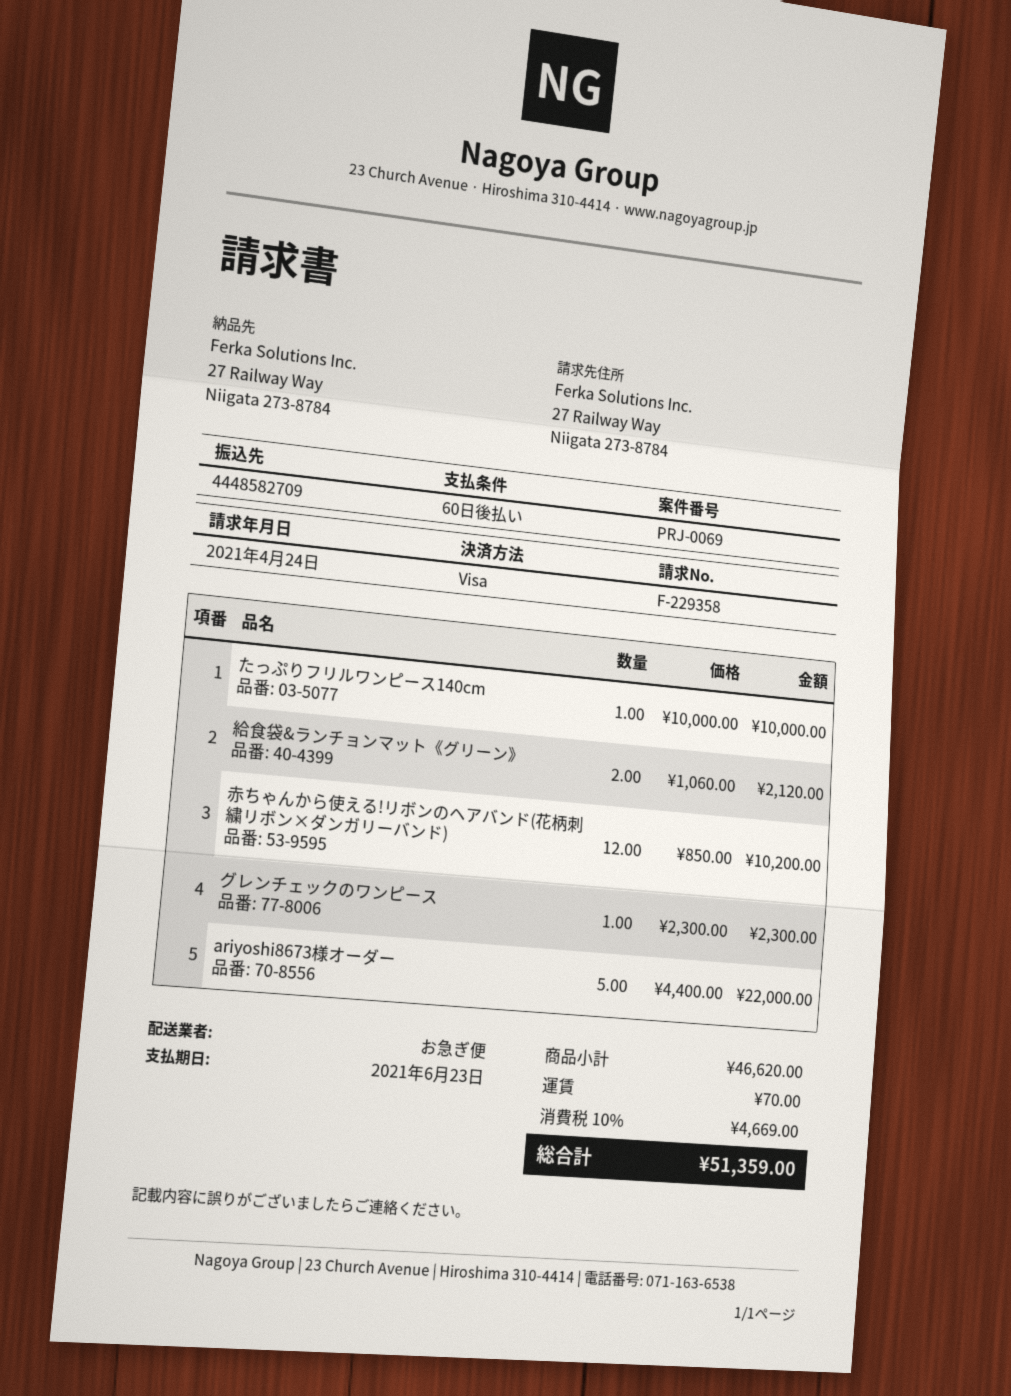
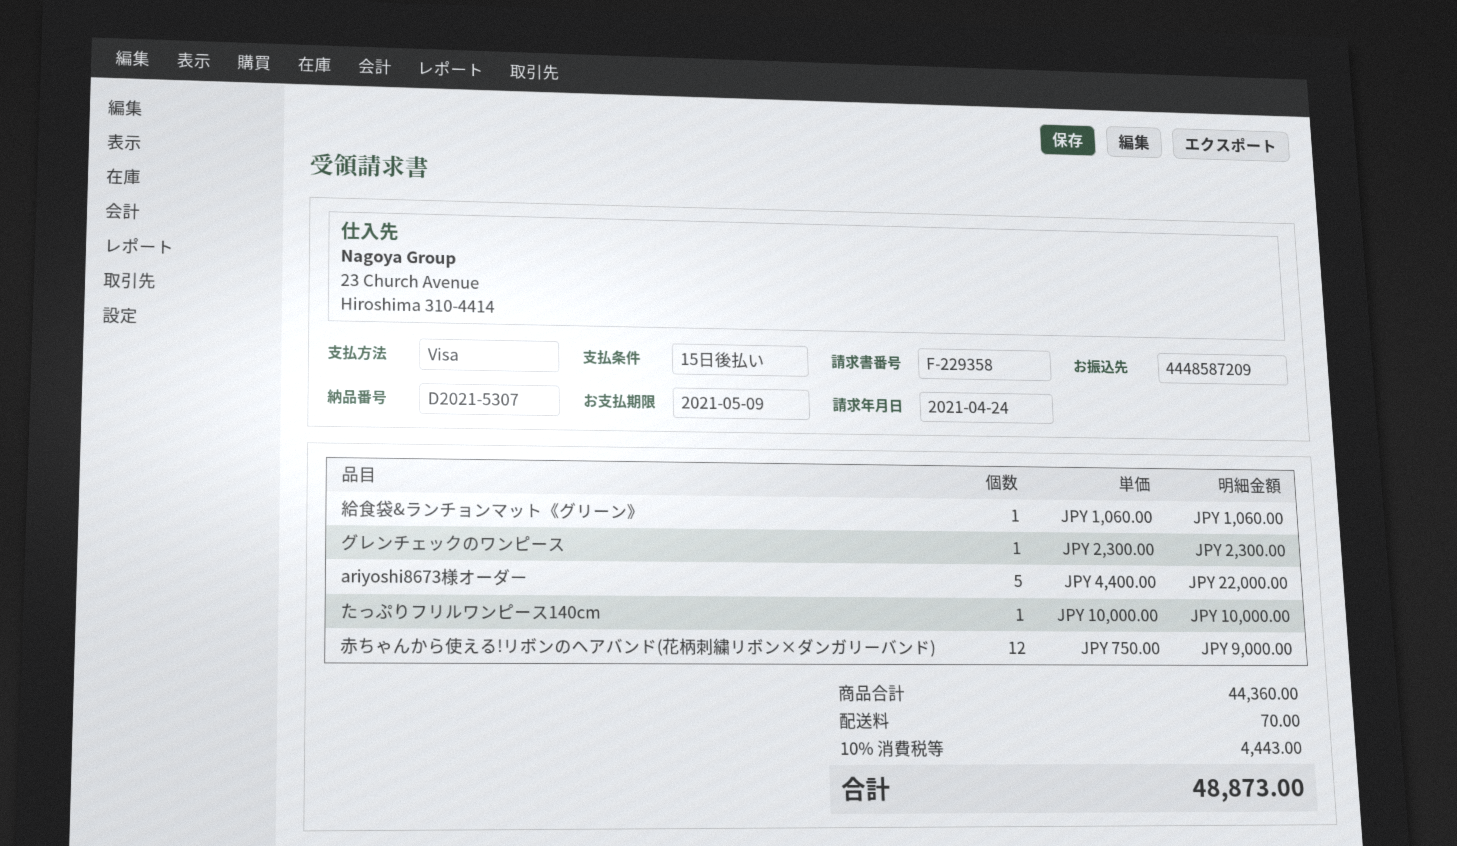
payment terms: 60 days -> 15 days
due date: 2021-06-23 -> 2021-05-09
bank account: 4448582709 -> 4448587209
給食袋&ランチョンマット《グリーン》: 2 x 1060.00 = 2120.00 -> 1 x 1060.00 = 1060.00
赤ちゃんから使える!リボンのヘアバンド(花柄刺繍リボン×ダンガリーバンド): 12 x 850.00 = 10200.00 -> 12 x 750.00 = 9000.00
subtotal: 46620.00 -> 44360.00
tax: 10% = 4669.00 -> 10% = 4443.00
total: 51359.00 -> 48873.00

